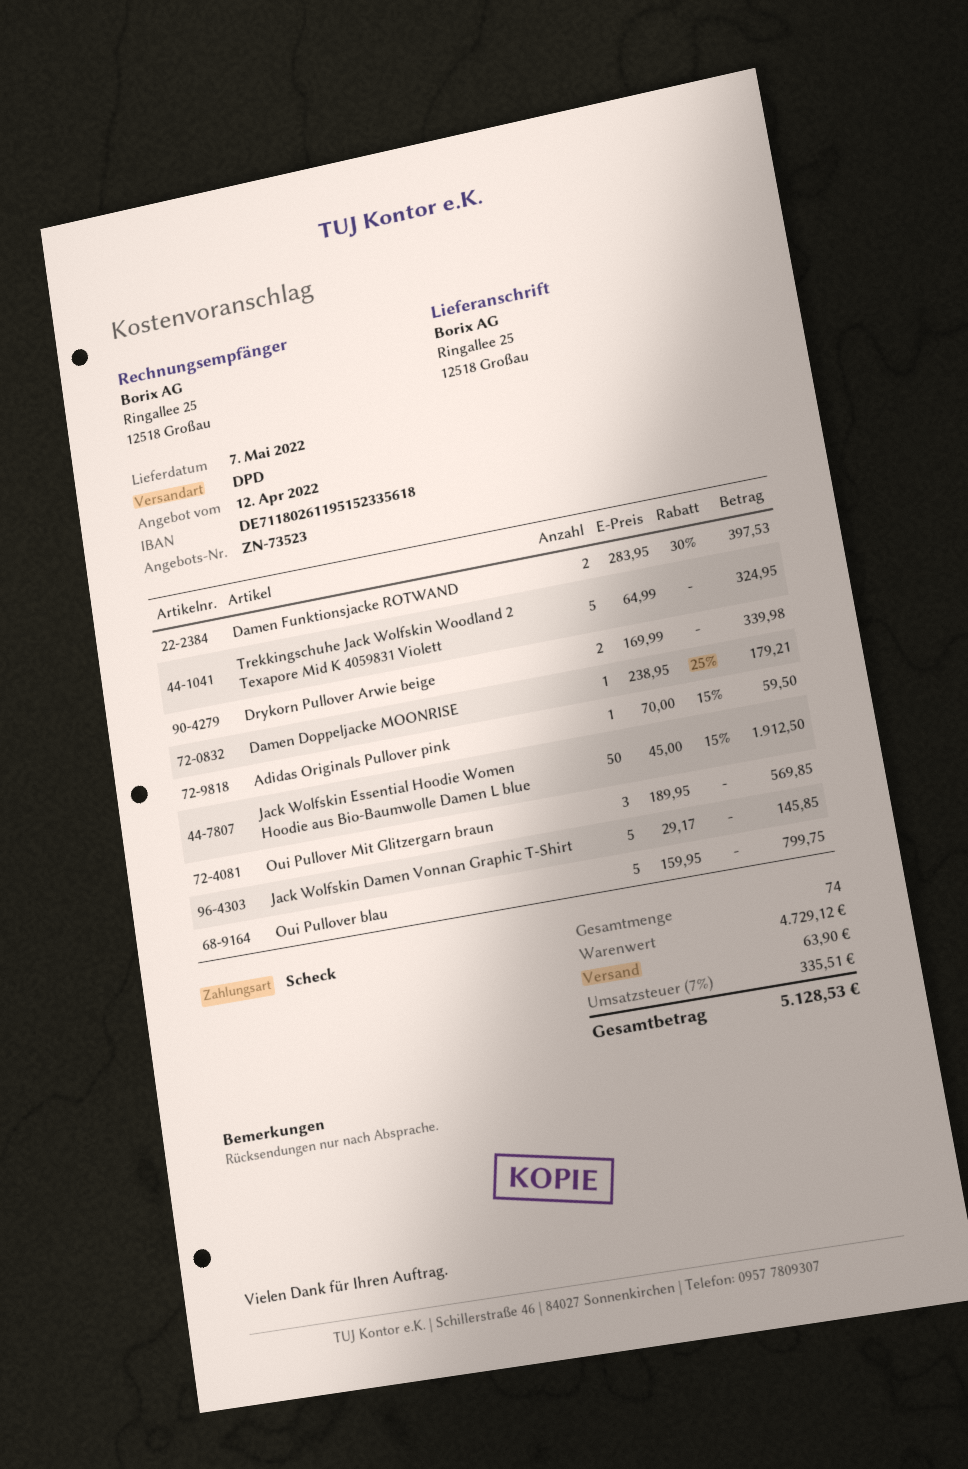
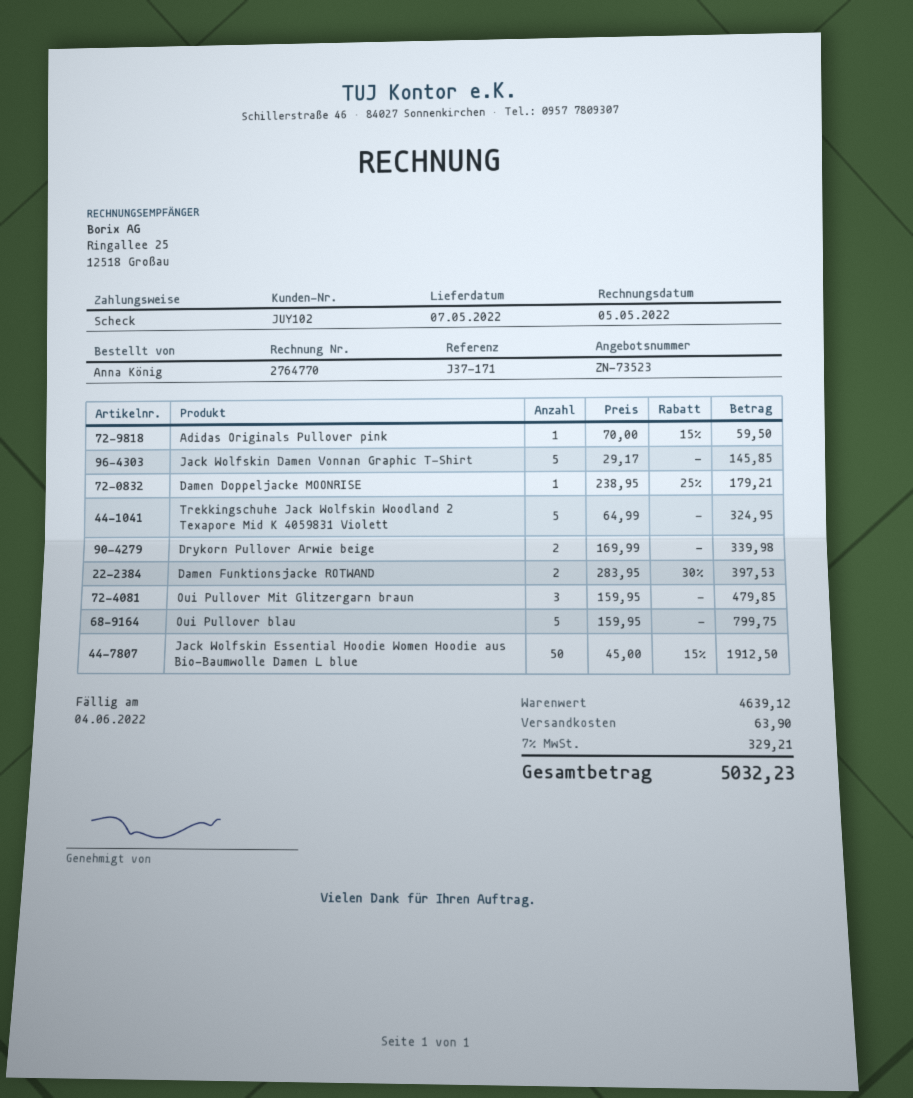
Oui Pullover Mit Glitzergarn braun: 3 x 189.95 = 569.85 -> 3 x 159.95 = 479.85
subtotal: 4729.12 -> 4639.12
tax: 7% = 335.51 -> 7% = 329.21
total: 5128.53 -> 5032.23

